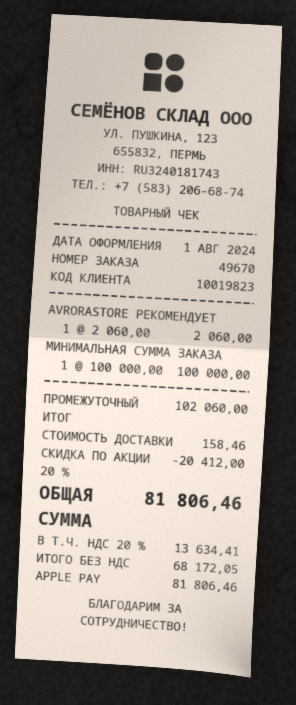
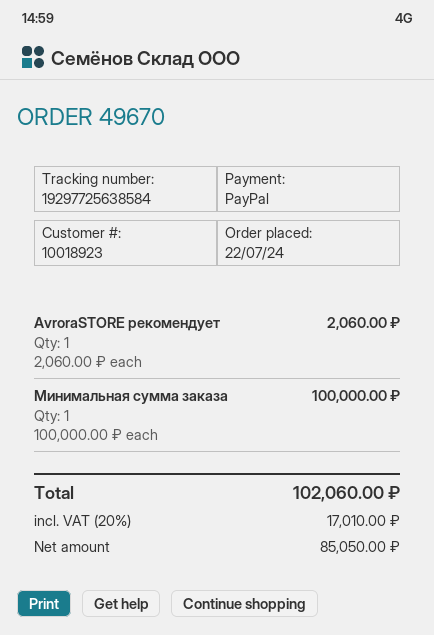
order date: 2024-08-01 -> 2024-07-22
customer number: 10019823 -> 10018923
payment method: Apple Pay -> PayPal
discount: 20% = 20412.00 -> none
shipping: 158.46 -> none
net: 68172.05 -> 85050.00
tax: 20% = 13634.41 -> 20% = 17010.00
total: 81806.46 -> 102060.00

